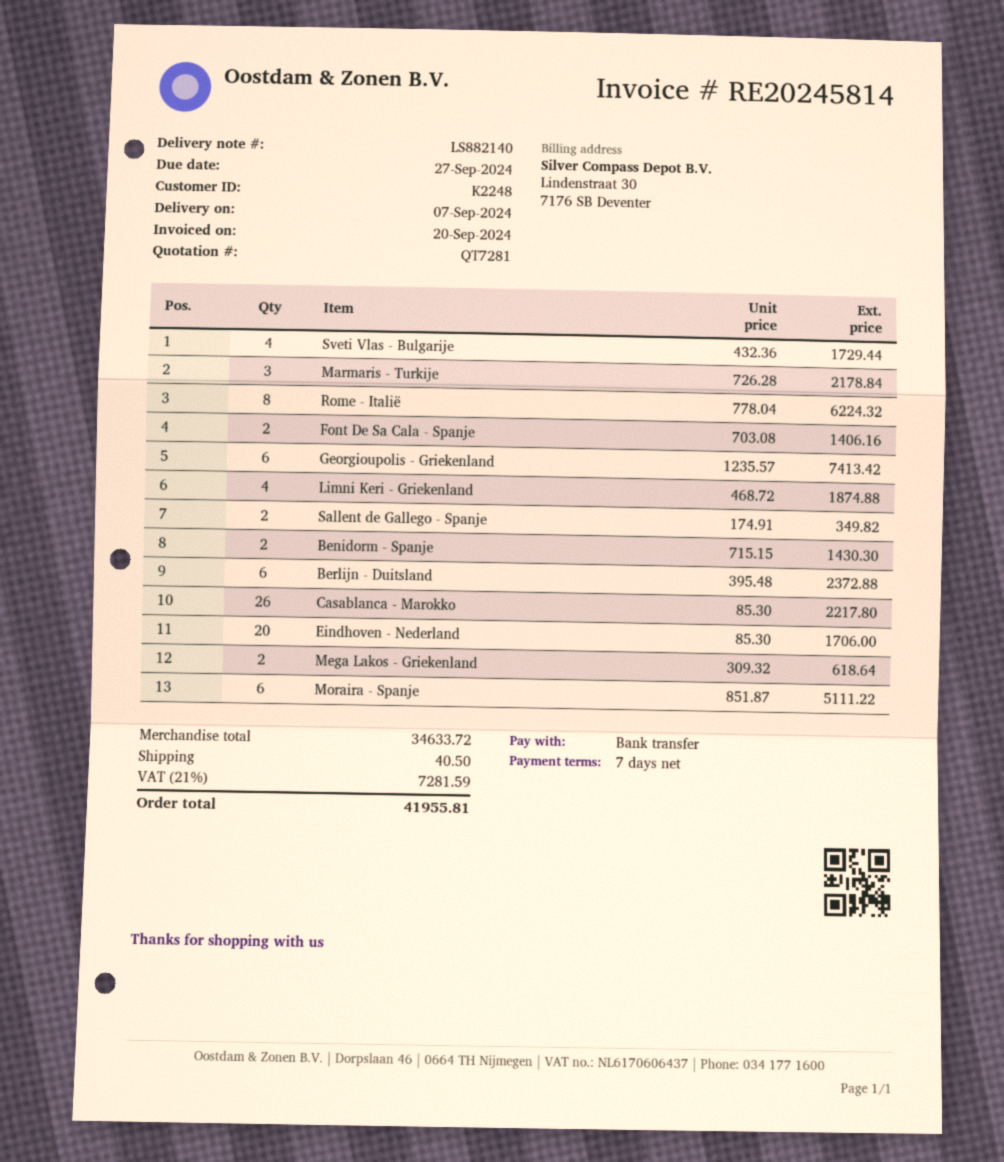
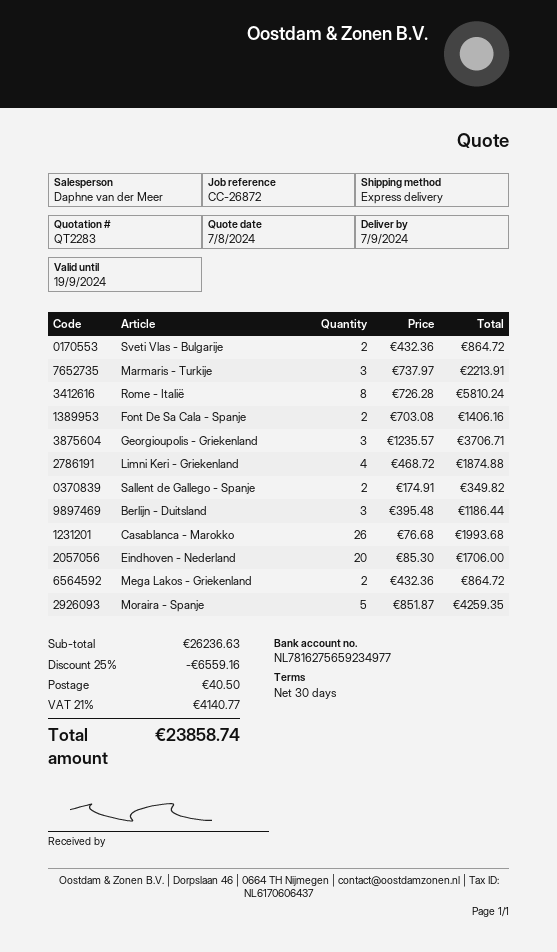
quote number: QT7281 -> QT2283
payment terms: 7 days -> 30 days
Sveti Vlas - Bulgarije: 4 x 432.36 = 1729.44 -> 2 x 432.36 = 864.72
Marmaris - Turkije: 3 x 726.28 = 2178.84 -> 3 x 737.97 = 2213.91
Rome - Italië: 8 x 778.04 = 6224.32 -> 8 x 726.28 = 5810.24
Georgioupolis - Griekenland: 6 x 1235.57 = 7413.42 -> 3 x 1235.57 = 3706.71
Benidorm - Spanje: 2 x 715.15 = 1430.30 -> none
Berlijn - Duitsland: 6 x 395.48 = 2372.88 -> 3 x 395.48 = 1186.44
Casablanca - Marokko: 26 x 85.30 = 2217.80 -> 26 x 76.68 = 1993.68
Mega Lakos - Griekenland: 2 x 309.32 = 618.64 -> 2 x 432.36 = 864.72
Moraira - Spanje: 6 x 851.87 = 5111.22 -> 5 x 851.87 = 4259.35
subtotal: 34633.72 -> 26236.63
discount: none -> 25% = 6559.16
tax: 21% = 7281.59 -> 21% = 4140.77
total: 41955.81 -> 23858.74

